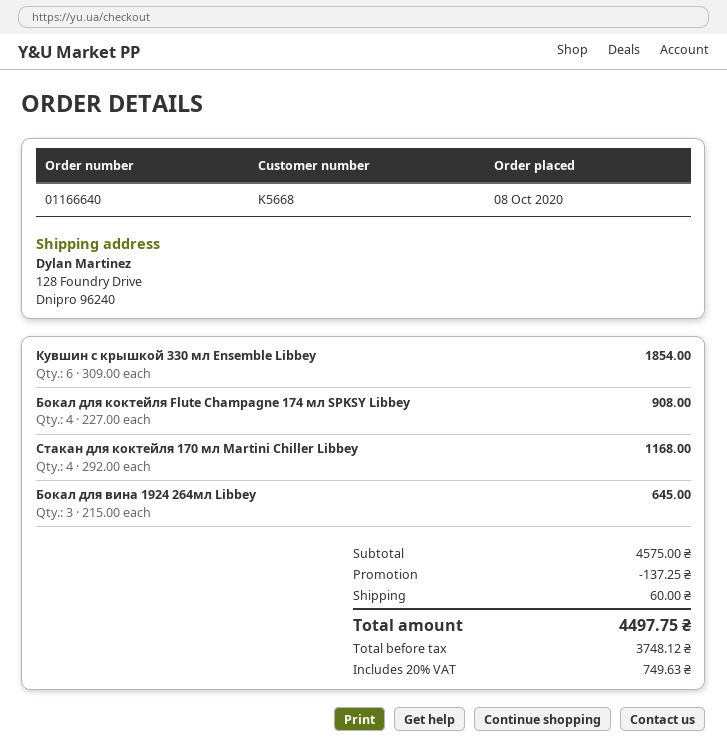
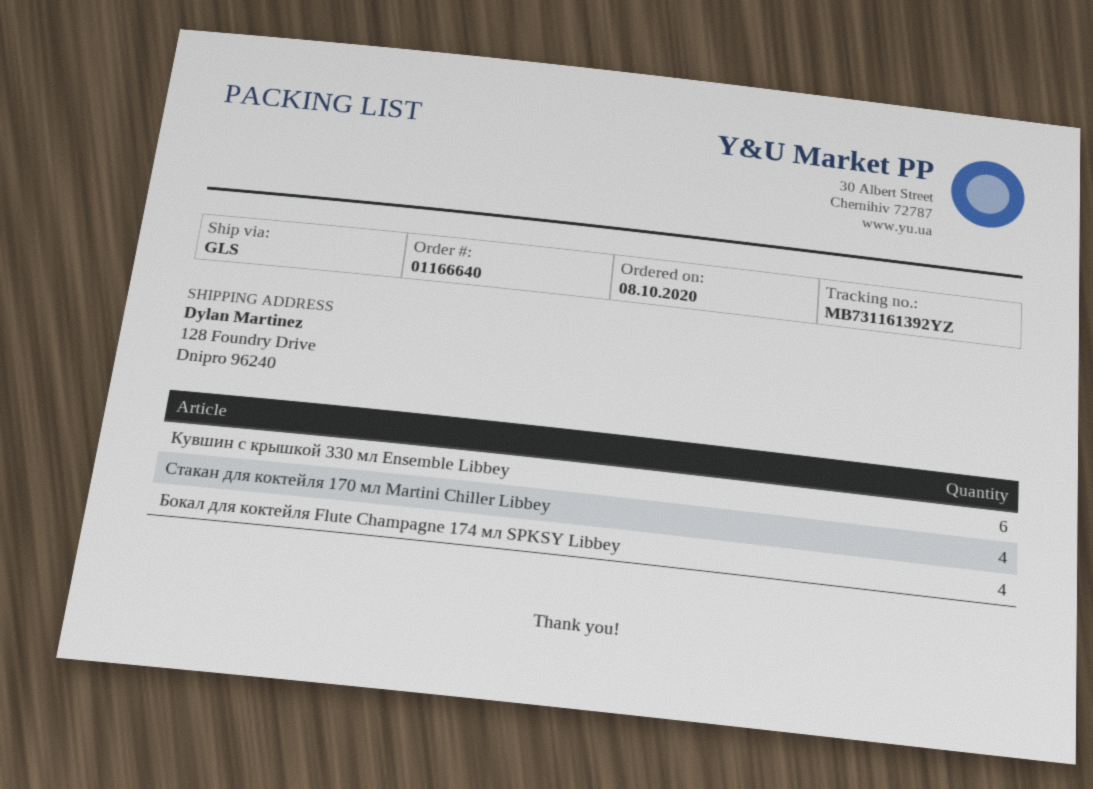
Бокал для вина 1924 264мл Libbey: 3 -> none

